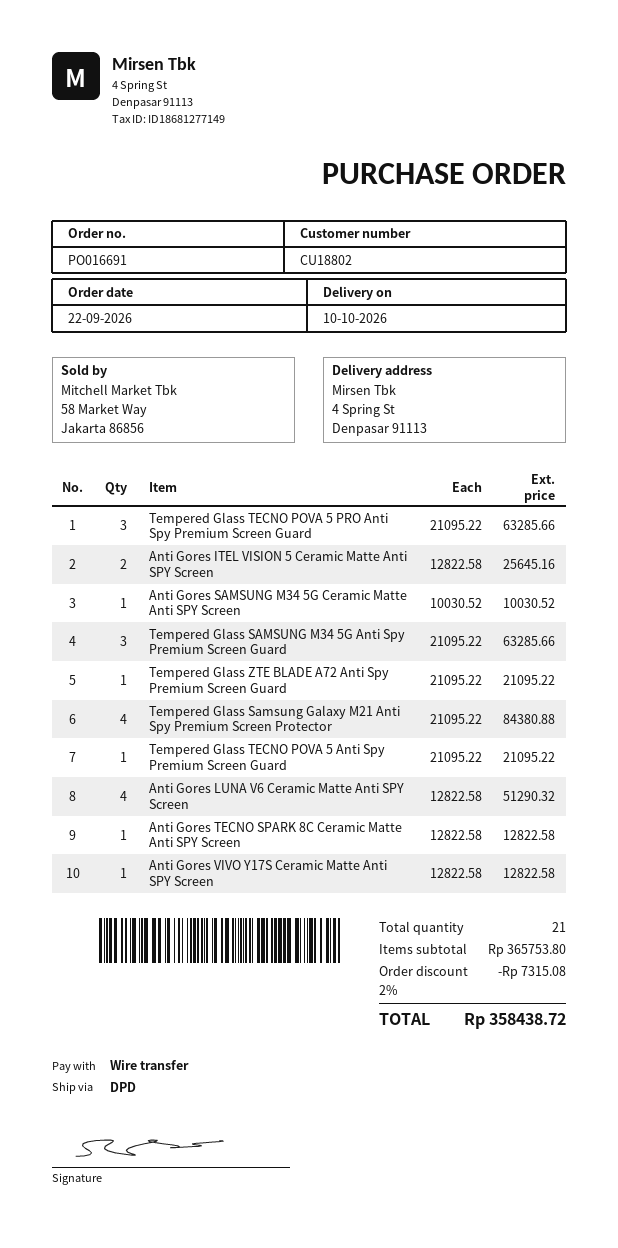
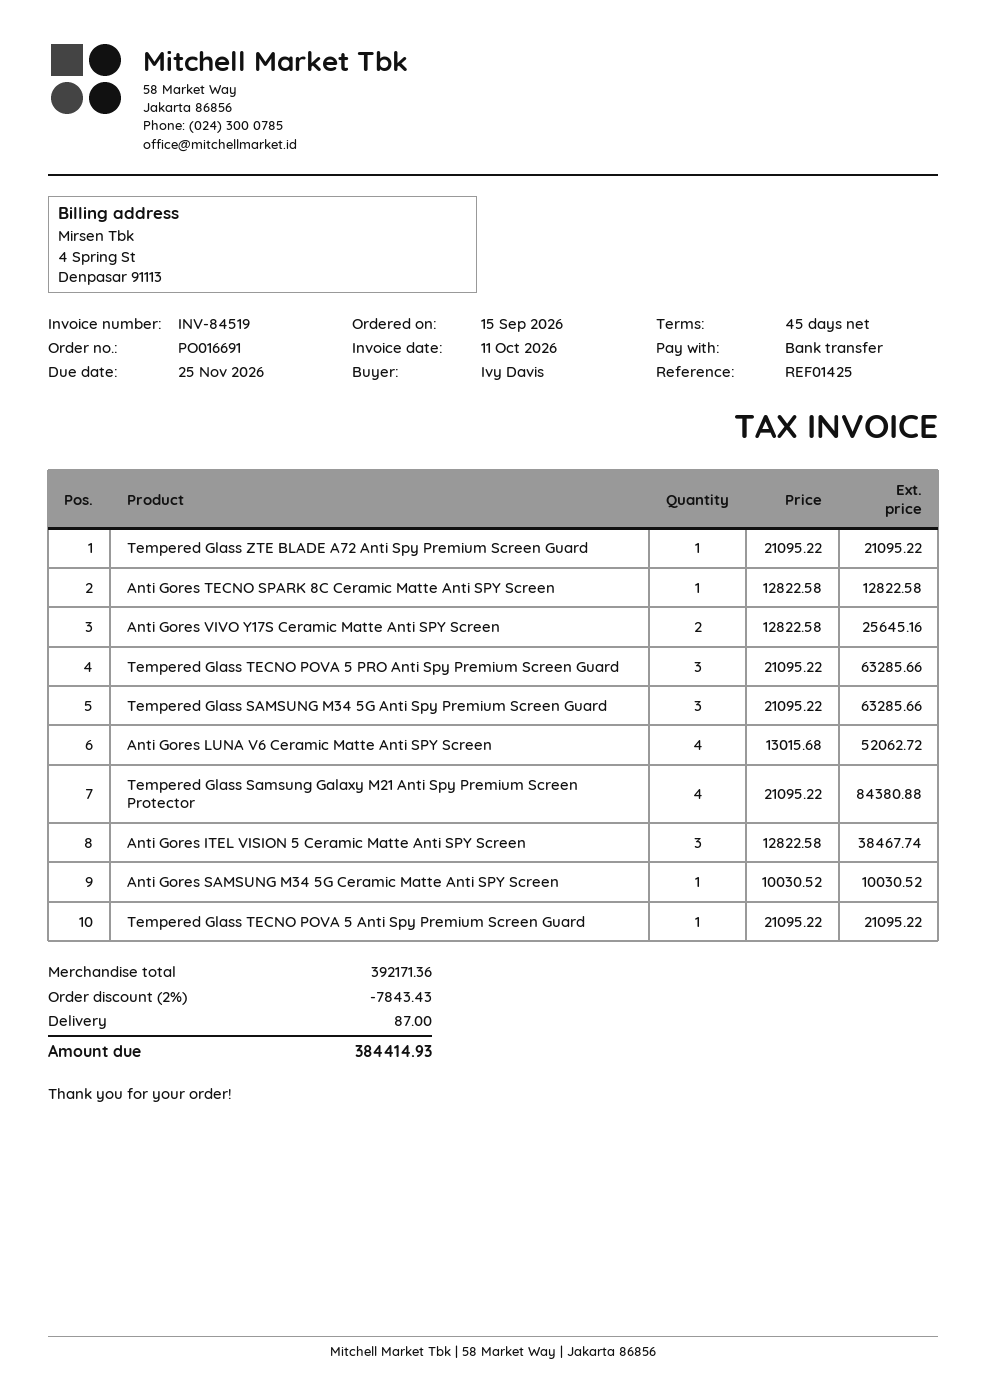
order date: 2026-09-22 -> 2026-09-15
Anti Gores ITEL VISION 5 Ceramic Matte Anti SPY Screen: 2 x 12822.58 = 25645.16 -> 3 x 12822.58 = 38467.74
Anti Gores LUNA V6 Ceramic Matte Anti SPY Screen: 4 x 12822.58 = 51290.32 -> 4 x 13015.68 = 52062.72
Anti Gores VIVO Y17S Ceramic Matte Anti SPY Screen: 1 x 12822.58 = 12822.58 -> 2 x 12822.58 = 25645.16
subtotal: 365753.80 -> 392171.36
discount: 2% = 7315.08 -> 2% = 7843.43
shipping: none -> 87.00
total: 358438.72 -> 384414.93

